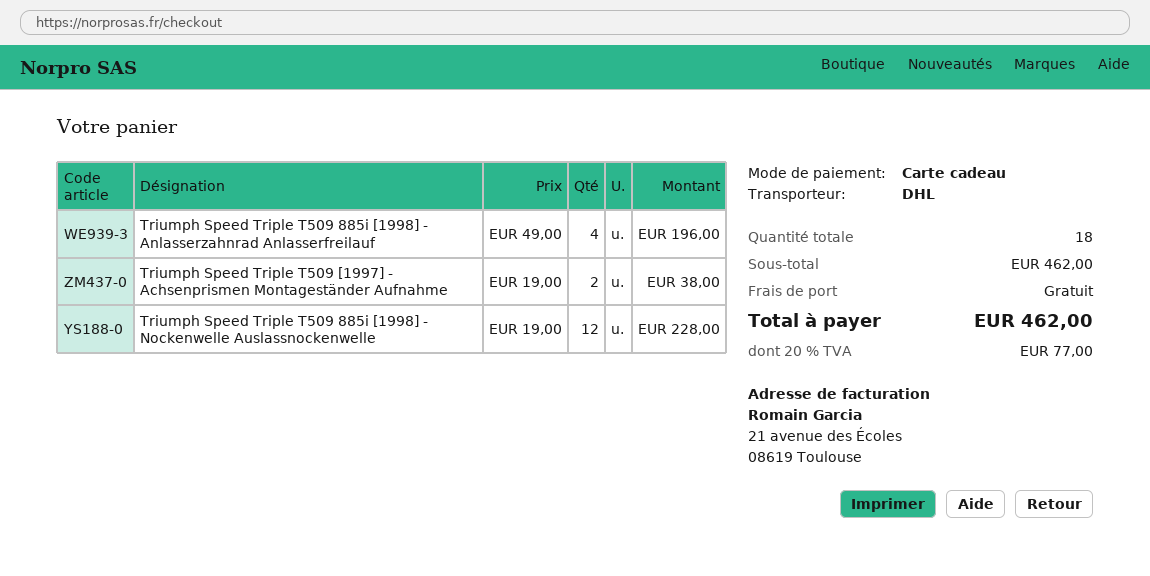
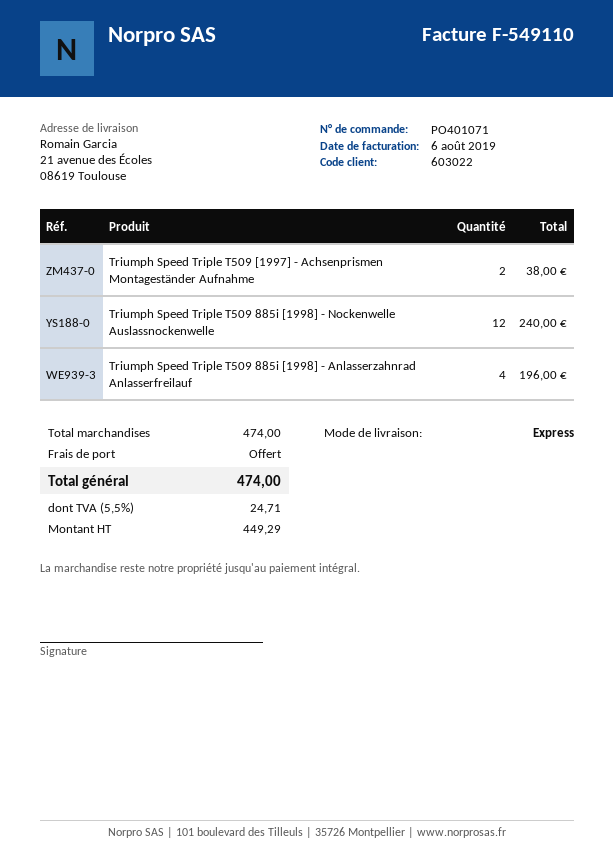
shipping method: DHL -> express
Triumph Speed Triple T509 885i [1998] - Nockenwelle Auslassnockenwelle: 12 for 228.00 -> 12 for 240.00
subtotal: 462.00 -> 474.00
tax: 20% = 77.00 -> 5.5% = 24.71
total: 462.00 -> 474.00

